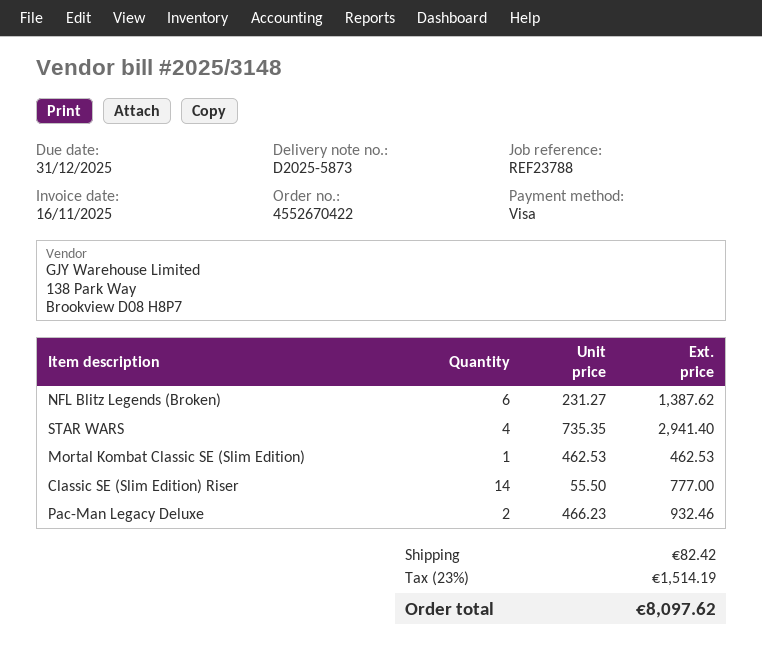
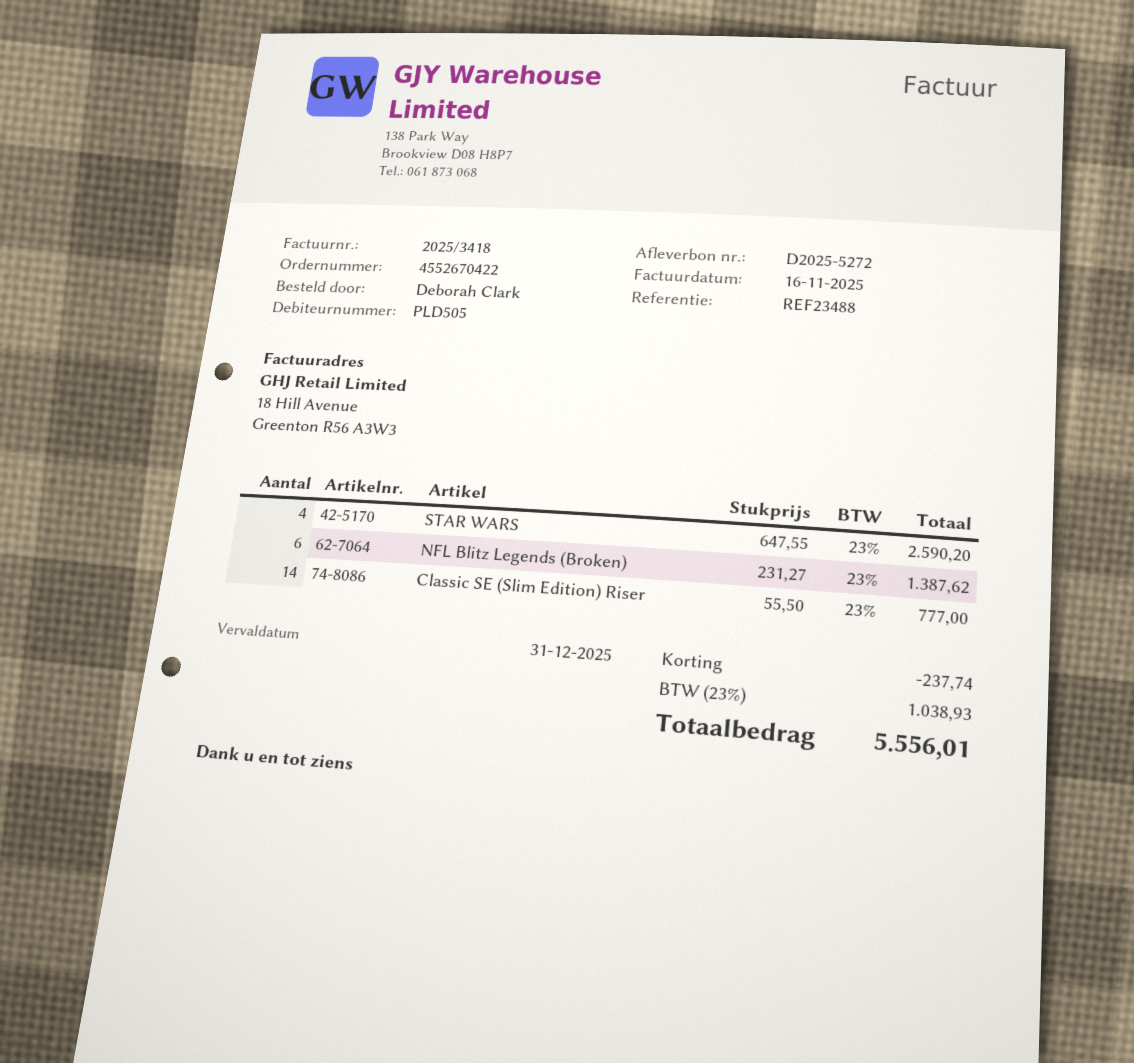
delivery note number: D2025-5873 -> D2025-5272
invoice number: 2025/3148 -> 2025/3418
reference: REF23788 -> REF23488
STAR WARS: 4 x 735.35 = 2941.40 -> 4 x 647.55 = 2590.20
Mortal Kombat Classic SE (Slim Edition): 1 x 462.53 = 462.53 -> none
Pac-Man Legacy Deluxe: 2 x 466.23 = 932.46 -> none
discount: none -> 237.74
shipping: 82.42 -> none
tax: 23% = 1514.19 -> 23% = 1038.93
total: 8097.62 -> 5556.01

